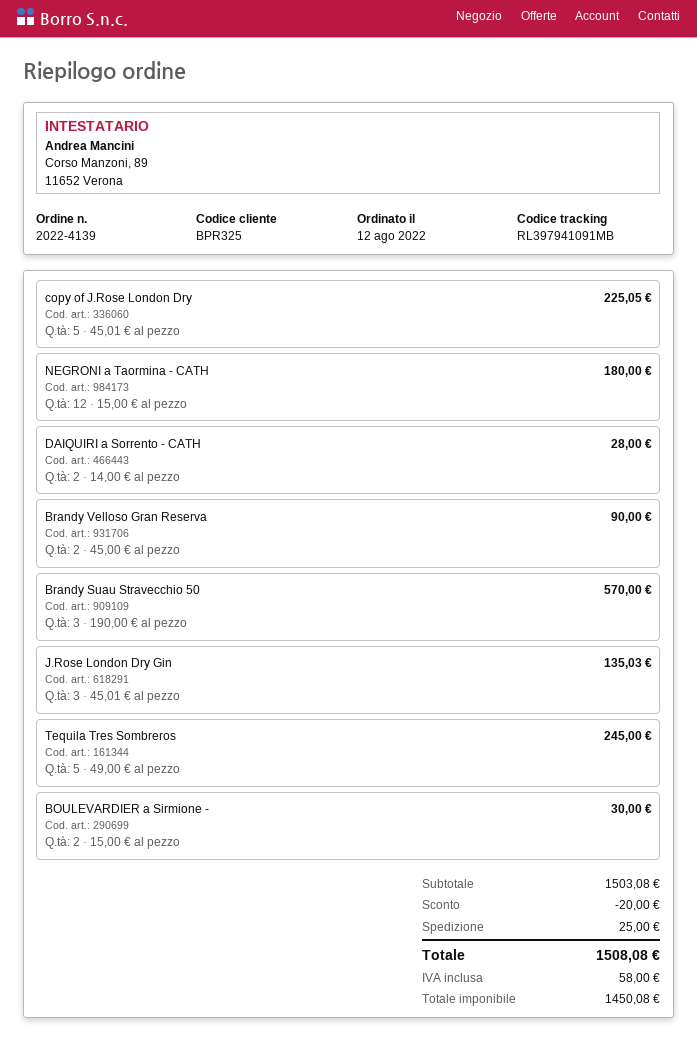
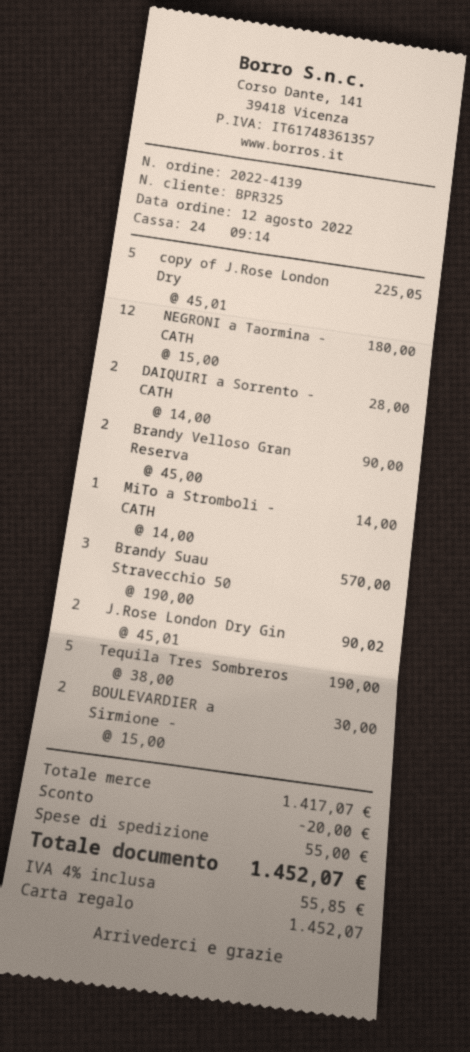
J.Rose London Dry Gin: 3 x 45.01 = 135.03 -> 2 x 45.01 = 90.02
Tequila Tres Sombreros: 5 x 49.00 = 245.00 -> 5 x 38.00 = 190.00
MiTo a Stromboli - CATH: none -> 1 x 14.00 = 14.00
subtotal: 1503.08 -> 1417.07
shipping: 25.00 -> 55.00
tax: 58.00 -> 55.85
total: 1508.08 -> 1452.07

